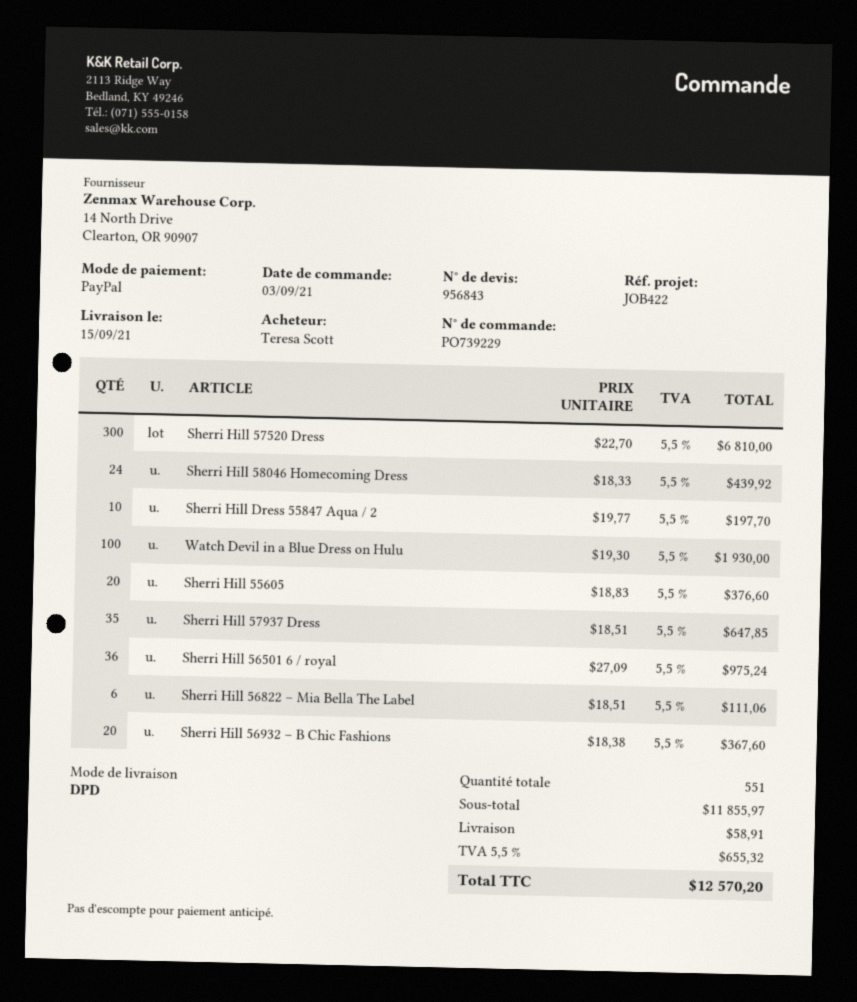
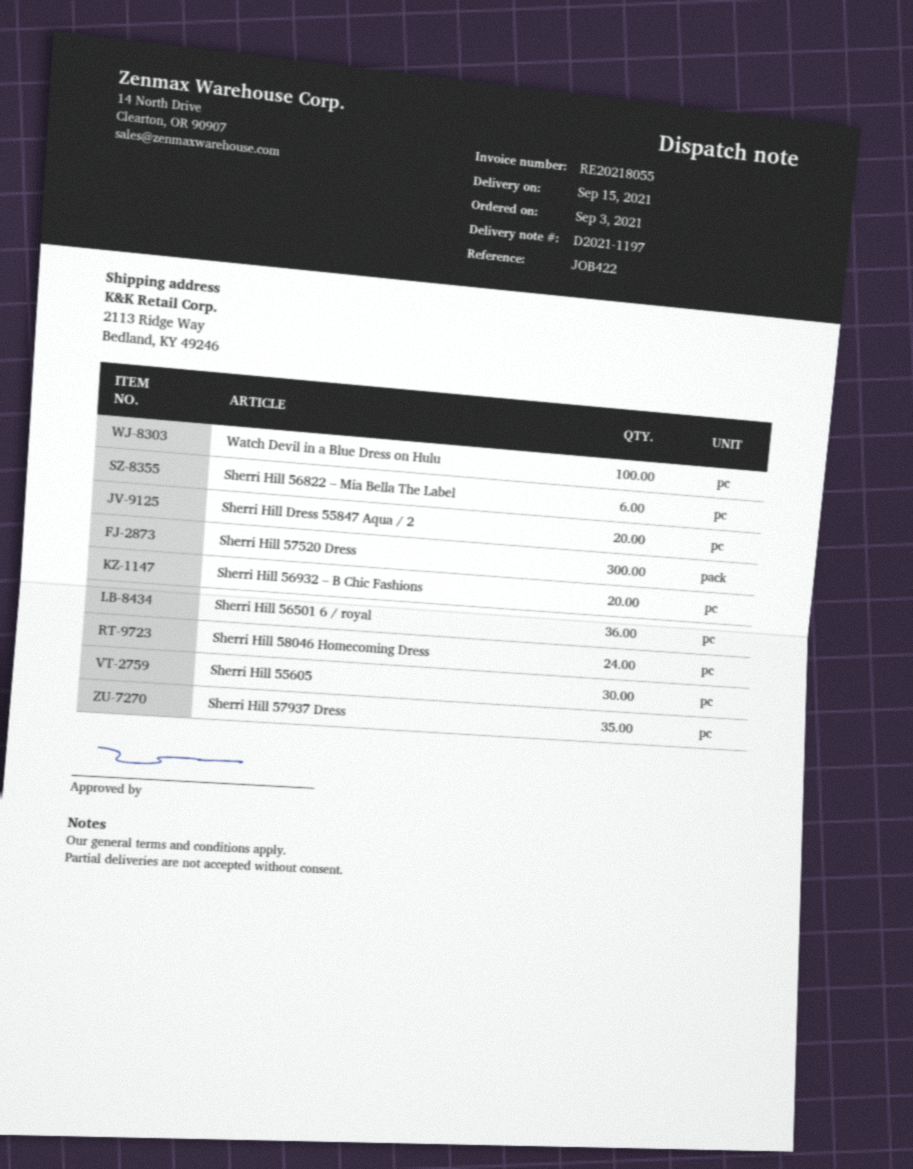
Sherri Hill Dress 55847 Aqua / 2: 10 -> 20
Sherri Hill 55605: 20 -> 30

